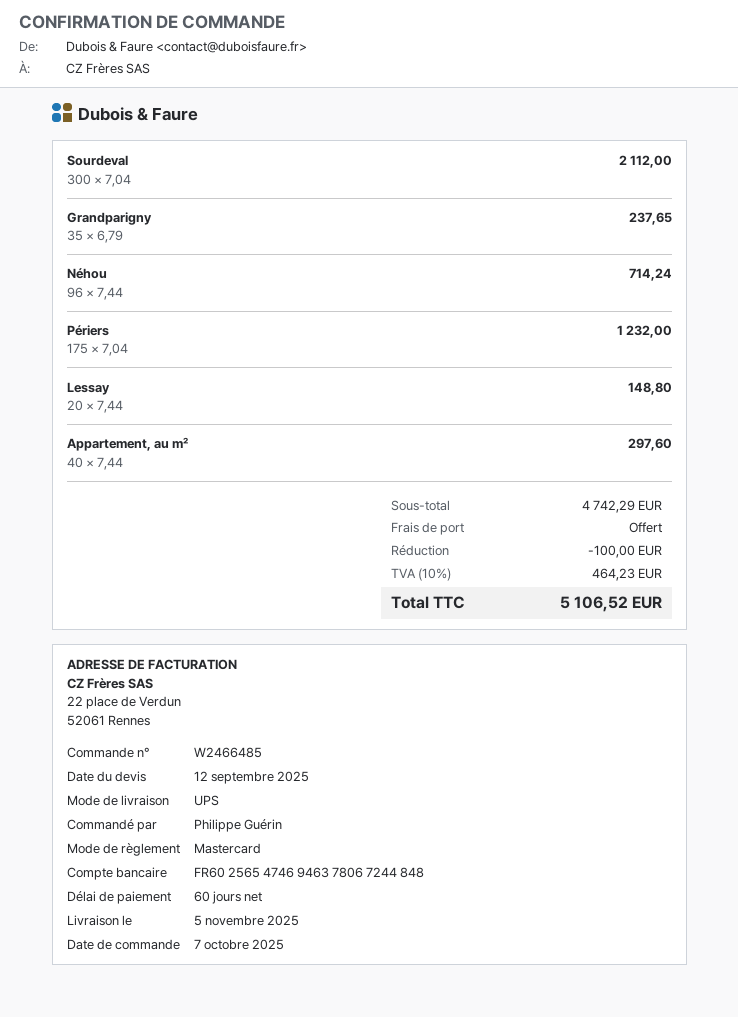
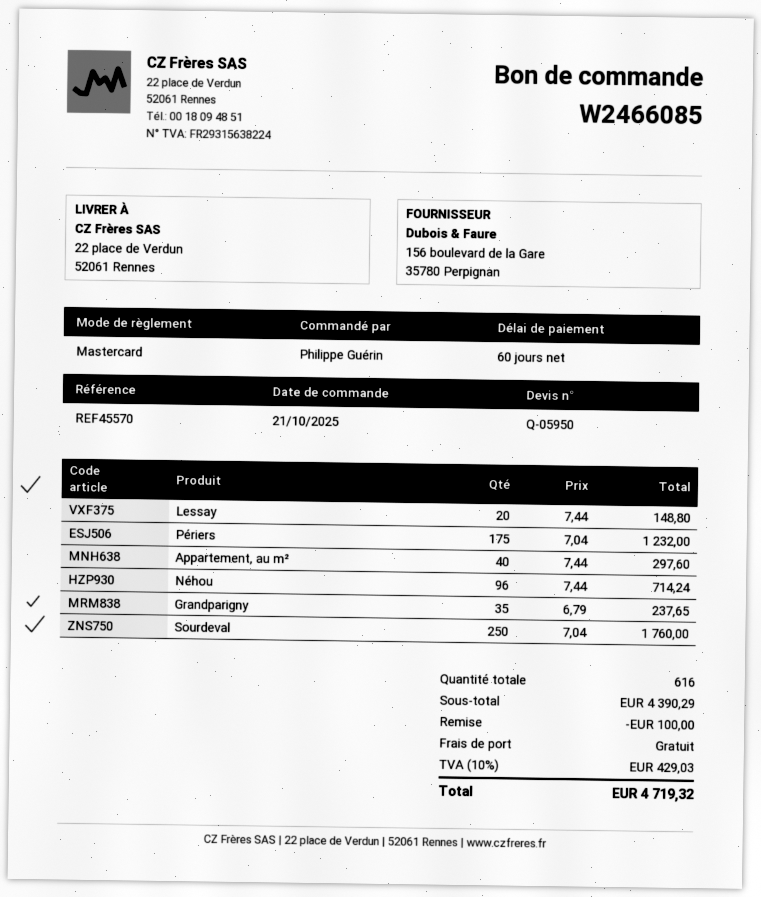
order number: W2466485 -> W2466085
order date: 2025-10-07 -> 2025-10-21
Sourdeval: 300 x 7.04 = 2112.00 -> 250 x 7.04 = 1760.00
subtotal: 4742.29 -> 4390.29
tax: 10% = 464.23 -> 10% = 429.03
total: 5106.52 -> 4719.32

